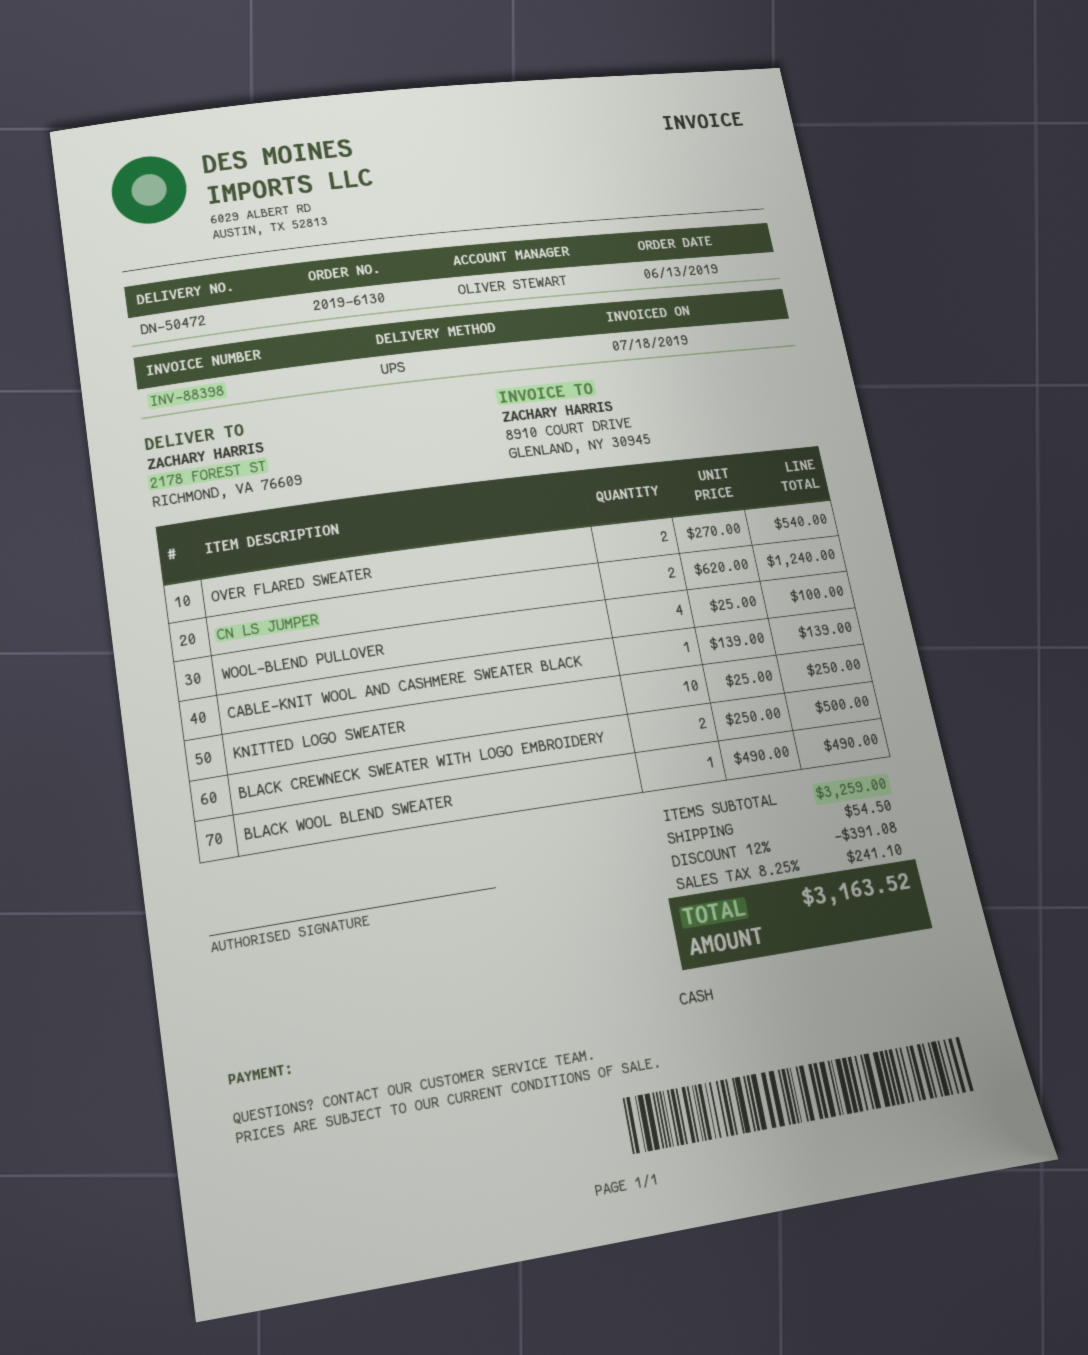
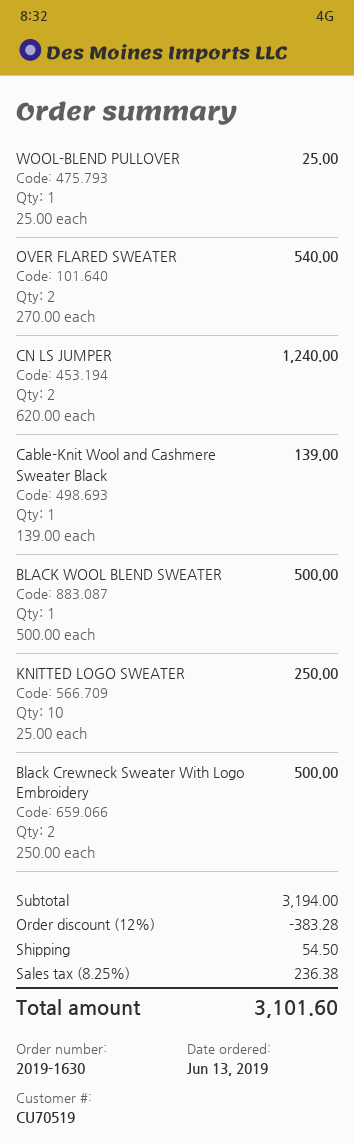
order number: 2019-6130 -> 2019-1630
WOOL-BLEND PULLOVER: 4 x 25.00 = 100.00 -> 1 x 25.00 = 25.00
BLACK WOOL BLEND SWEATER: 1 x 490.00 = 490.00 -> 1 x 500.00 = 500.00
subtotal: 3259.00 -> 3194.00
discount: 12% = 391.08 -> 12% = 383.28
tax: 8.25% = 241.10 -> 8.25% = 236.38
total: 3163.52 -> 3101.60

